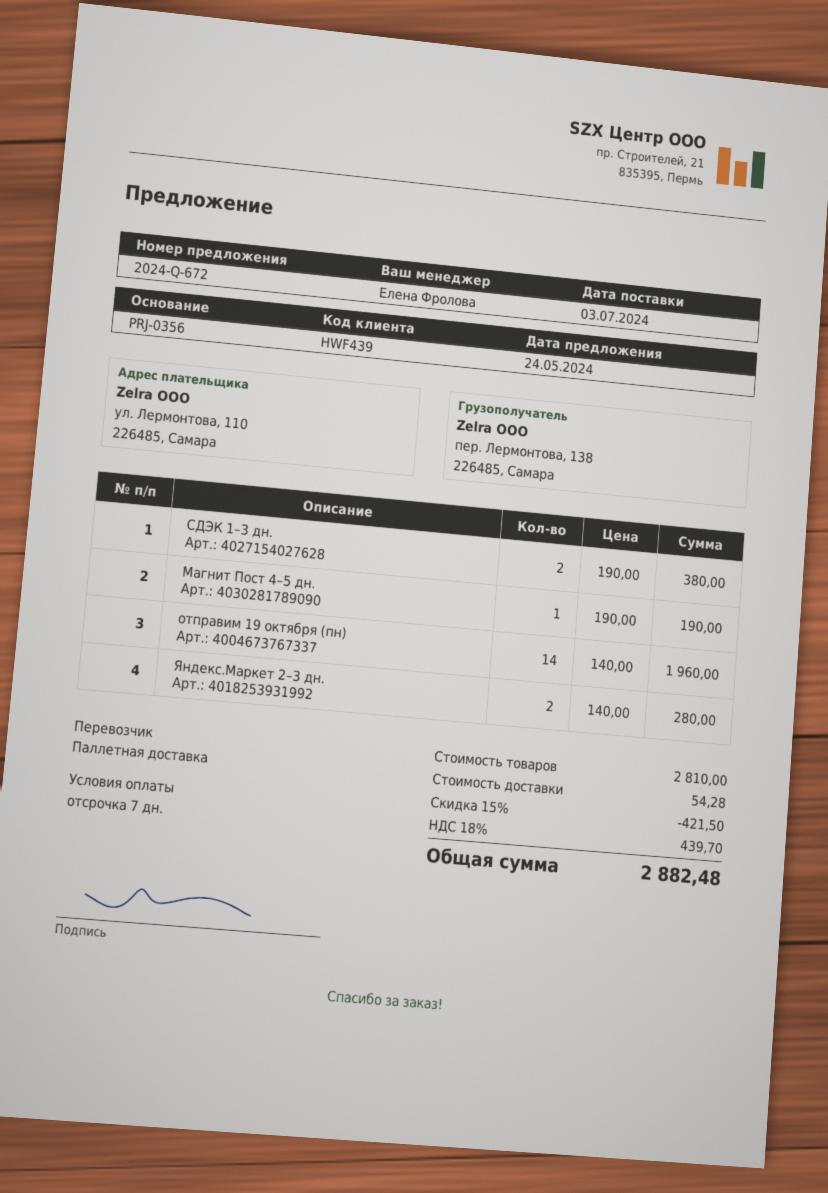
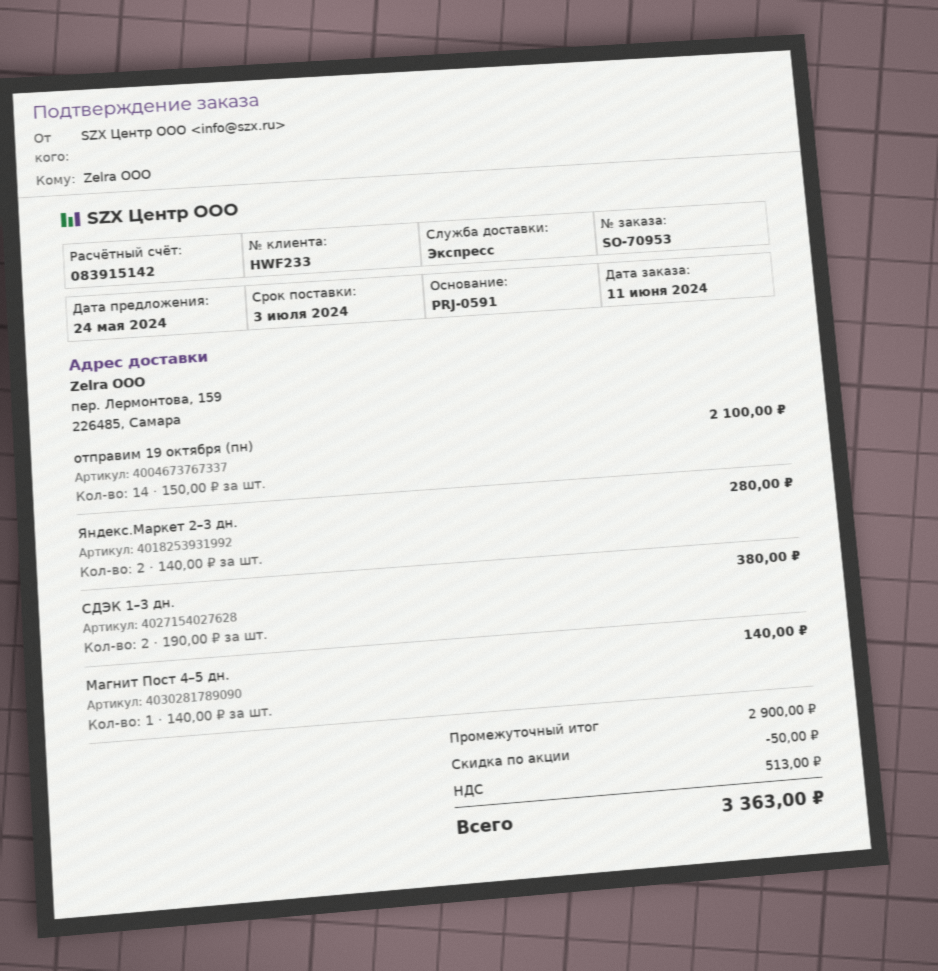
customer number: HWF439 -> HWF233
reference: PRJ-0356 -> PRJ-0591
shipping method: pallet freight -> express
ship to: пер. Лермонтова, 138, 226485, Самара -> пер. Лермонтова, 159, 226485, Самара
Магнит Пост 4–5 дн.: 1 x 190.00 = 190.00 -> 1 x 140.00 = 140.00
отправим 19 октября (пн): 14 x 140.00 = 1960.00 -> 14 x 150.00 = 2100.00
subtotal: 2810.00 -> 2900.00
discount: 421.50 -> 50.00
shipping: 54.28 -> none
tax: 439.70 -> 513.00
total: 2882.48 -> 3363.00

